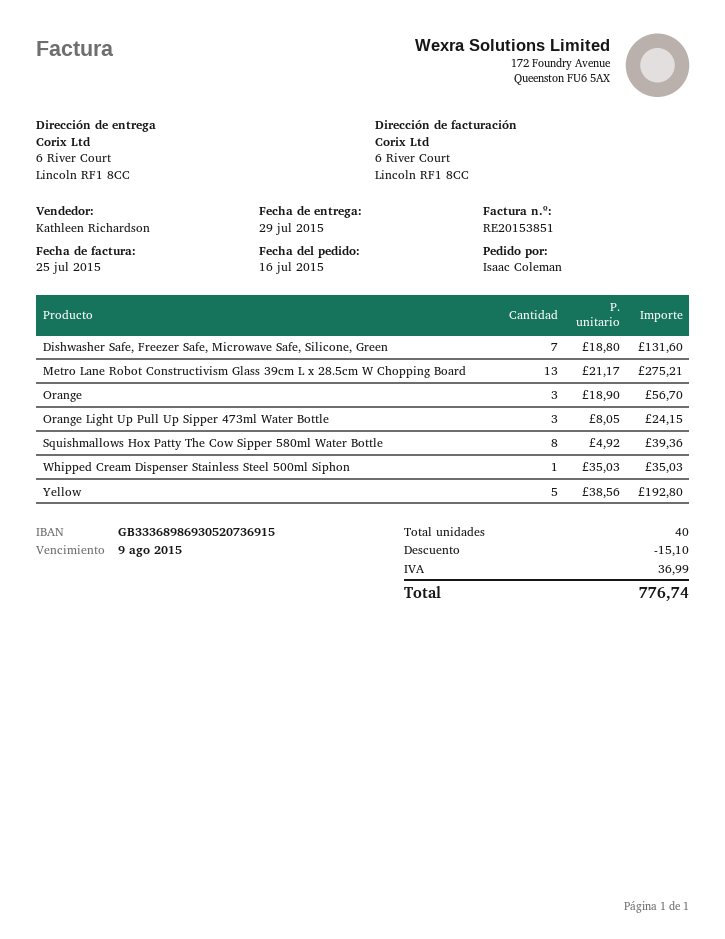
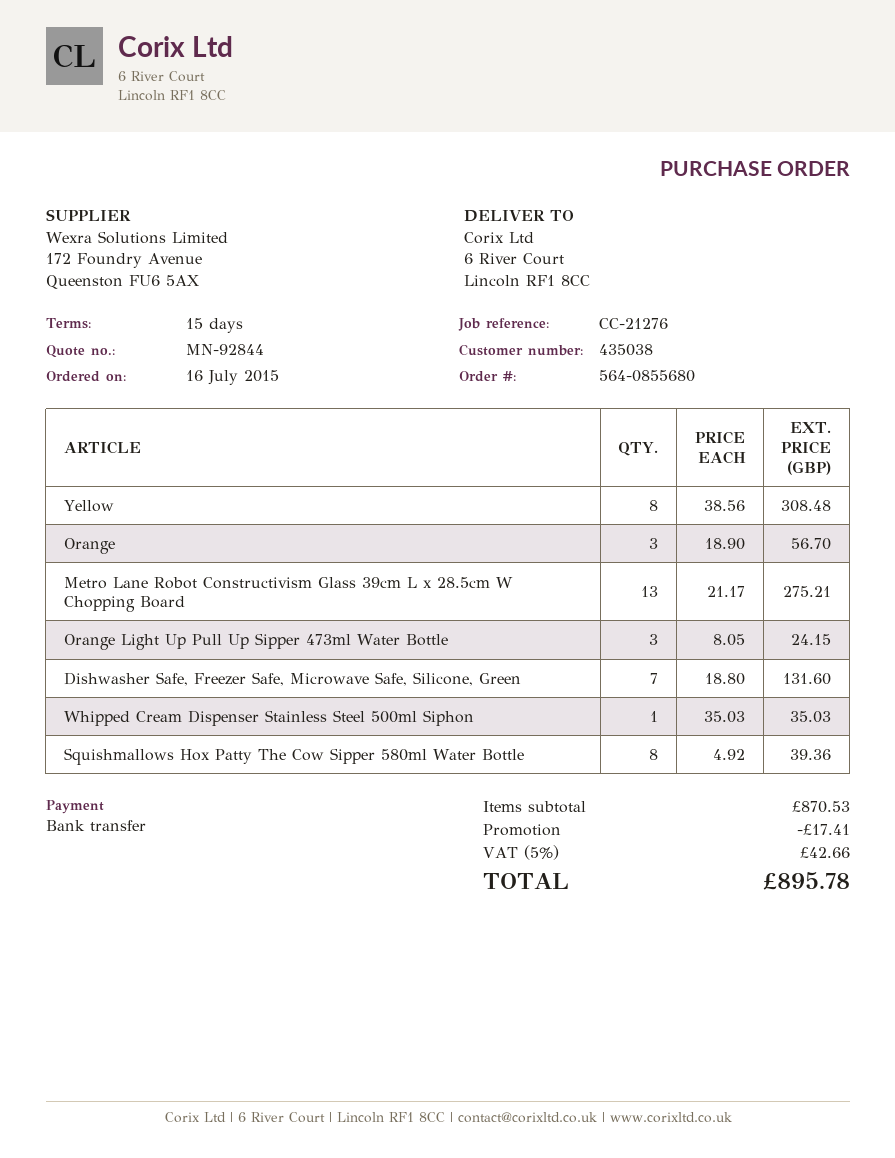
Yellow: 5 x 38.56 = 192.80 -> 8 x 38.56 = 308.48
discount: 15.10 -> 17.41
tax: 36.99 -> 42.66
total: 776.74 -> 895.78

